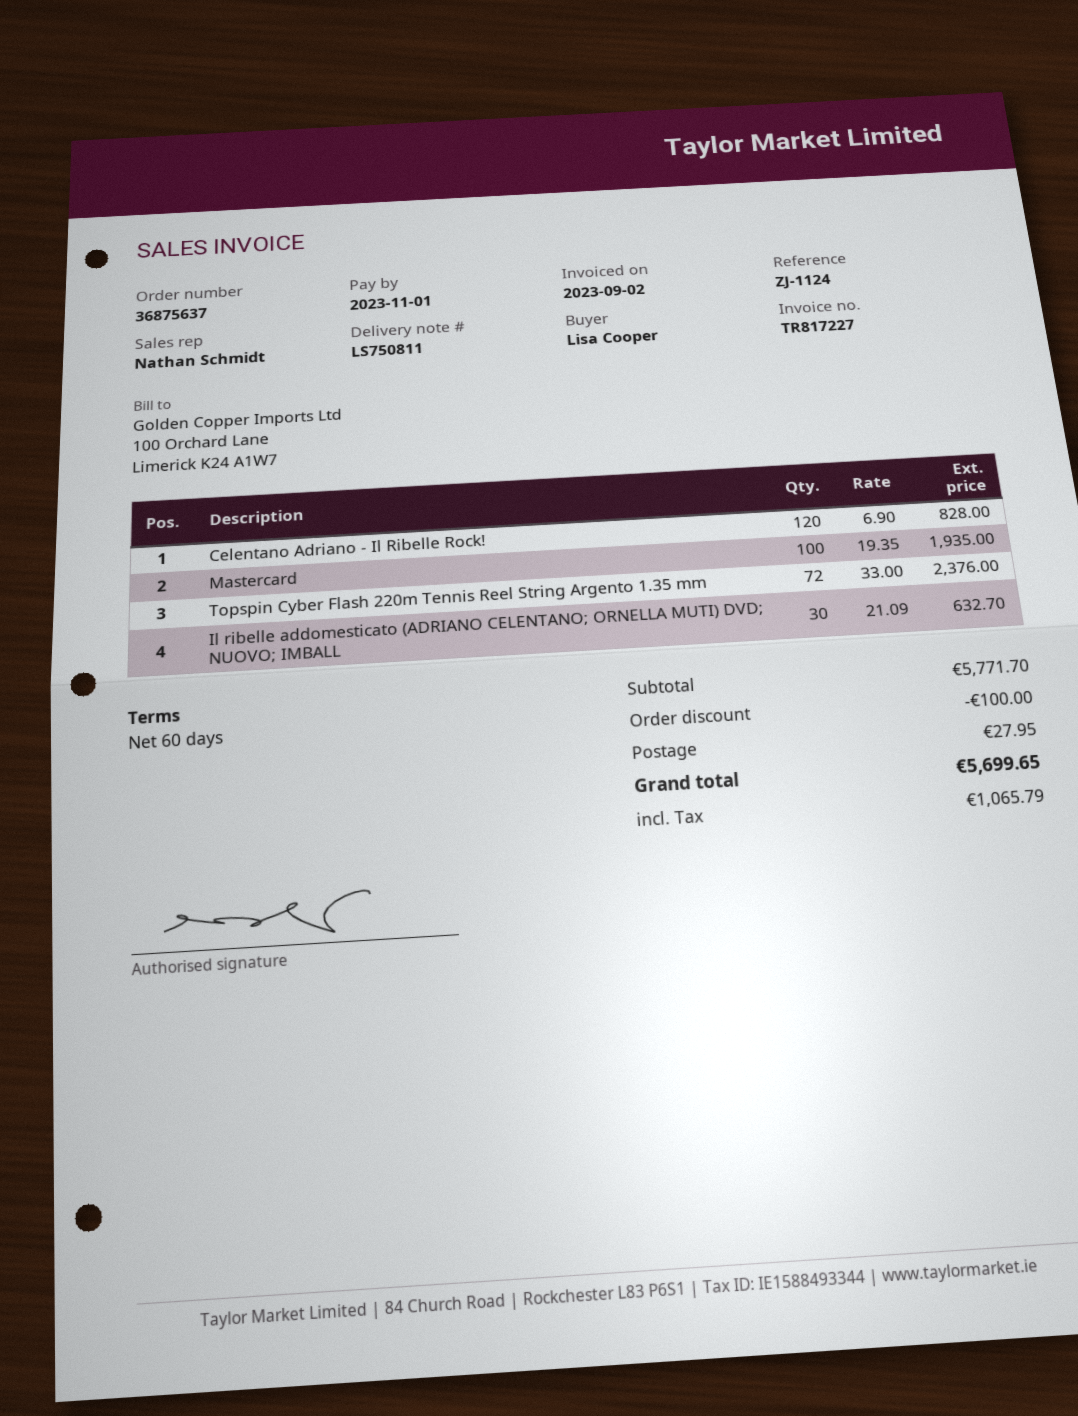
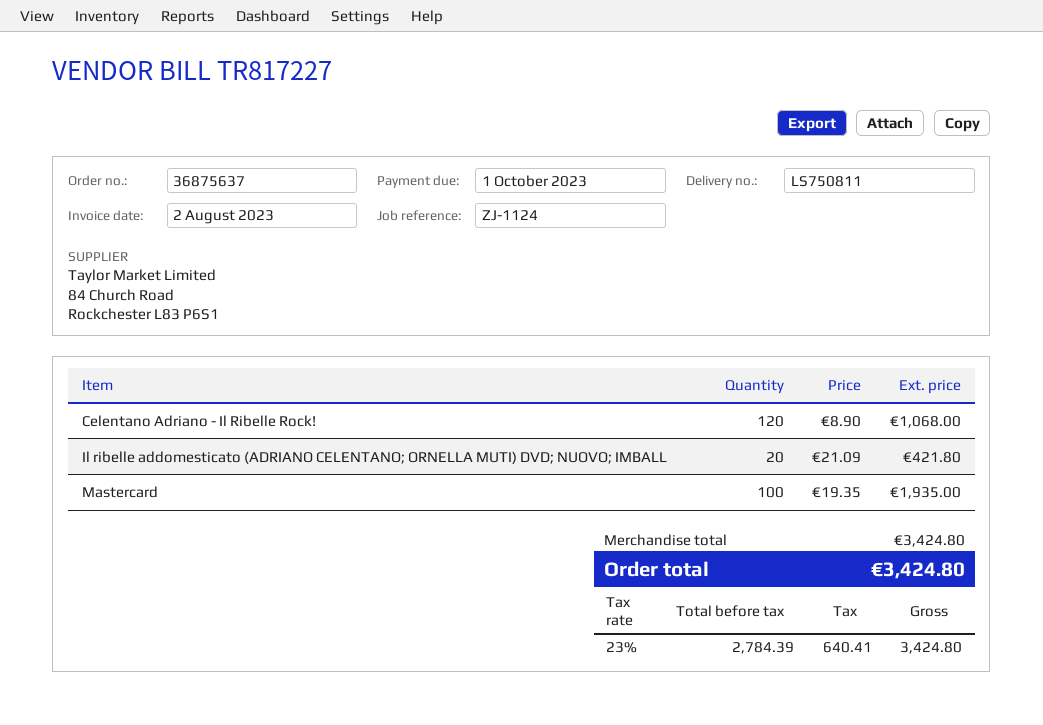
invoice date: 2023-09-02 -> 2023-08-02
due date: 2023-11-01 -> 2023-10-01
Celentano Adriano - Il Ribelle Rock!: 120 x 6.90 = 828.00 -> 120 x 8.90 = 1068.00
Topspin Cyber Flash 220m Tennis Reel String Argento 1.35 mm: 72 x 33.00 = 2376.00 -> none
Il ribelle addomesticato (ADRIANO CELENTANO; ORNELLA MUTI) DVD; NUOVO; IMBALL: 30 x 21.09 = 632.70 -> 20 x 21.09 = 421.80
subtotal: 5771.70 -> 3424.80
discount: 100.00 -> none
shipping: 27.95 -> none
tax: 1065.79 -> 640.41
total: 5699.65 -> 3424.80

